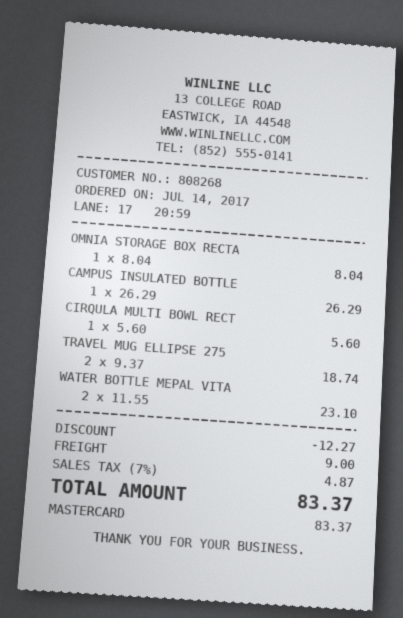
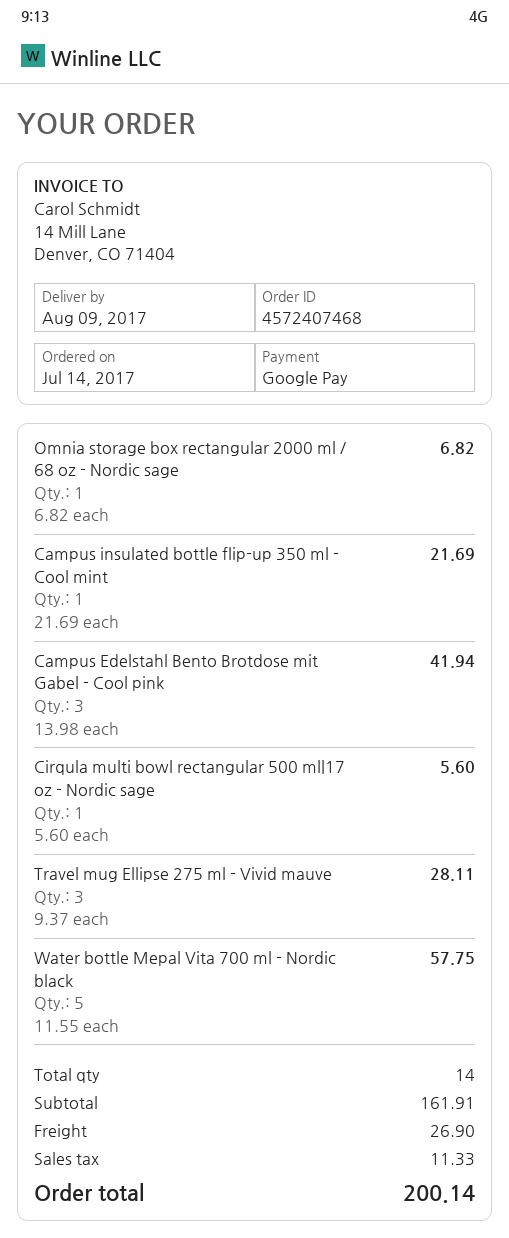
payment method: Mastercard -> Google Pay
OMNIA STORAGE BOX RECTA: 1 x 8.04 = 8.04 -> 1 x 6.82 = 6.82
CAMPUS INSULATED BOTTLE: 1 x 26.29 = 26.29 -> 1 x 21.69 = 21.69
TRAVEL MUG ELLIPSE 275: 2 x 9.37 = 18.74 -> 3 x 9.37 = 28.11
WATER BOTTLE MEPAL VITA: 2 x 11.55 = 23.10 -> 5 x 11.55 = 57.75
Campus Edelstahl Bento Brotdose mit Gabel - Cool pink: none -> 3 x 13.98 = 41.94
discount: 12.27 -> none
shipping: 9.00 -> 26.90
tax: 4.87 -> 11.33
total: 83.37 -> 200.14

